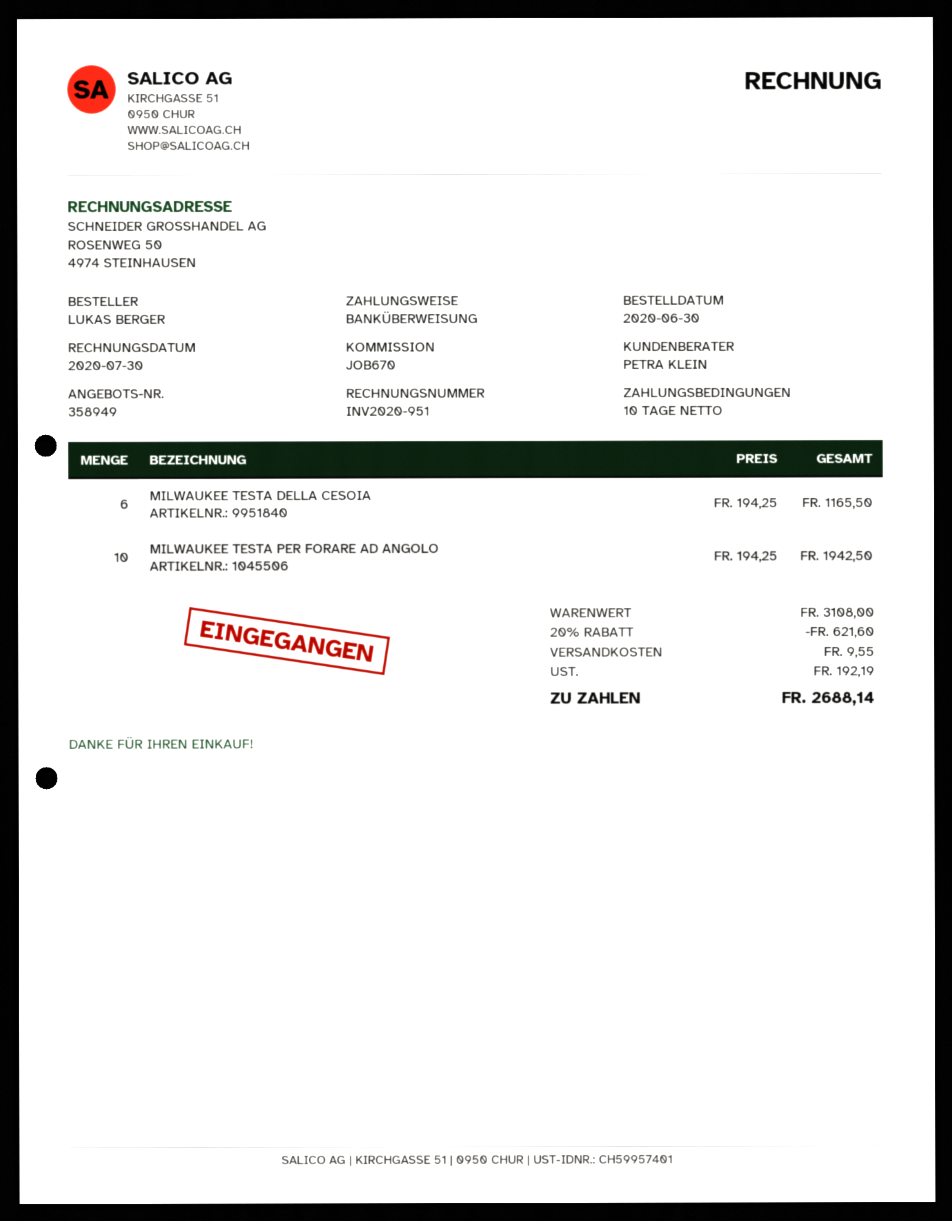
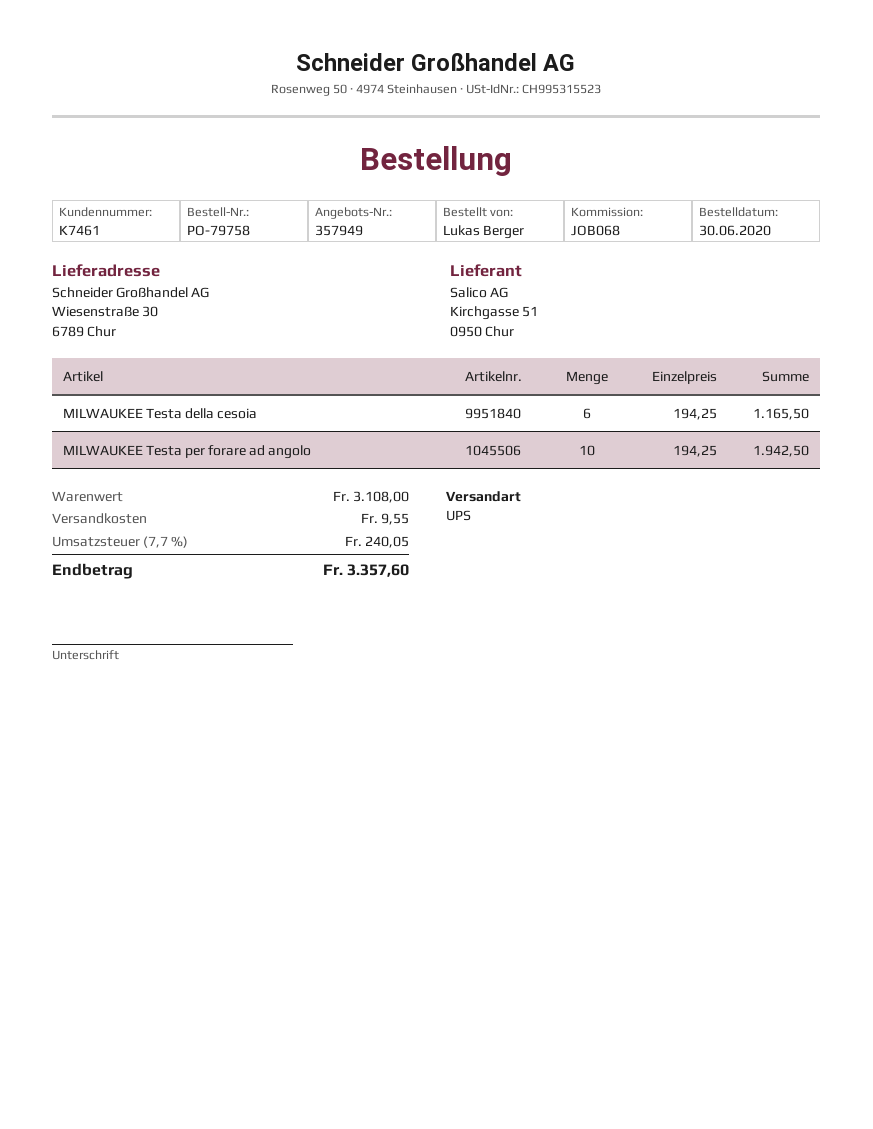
quote number: 358949 -> 357949
reference: JOB670 -> JOB068
discount: 20% = 621.60 -> none
tax: 192.19 -> 240.05
total: 2688.14 -> 3357.60

